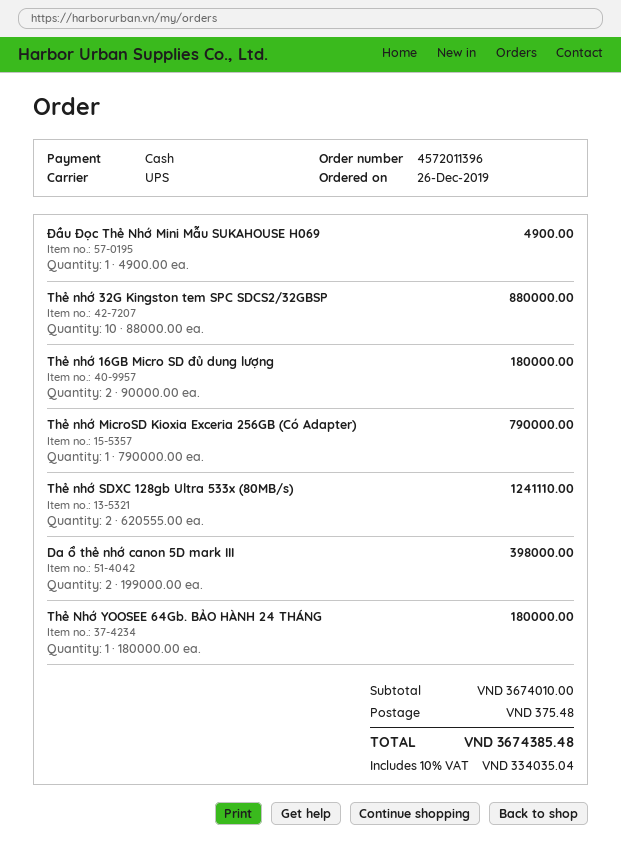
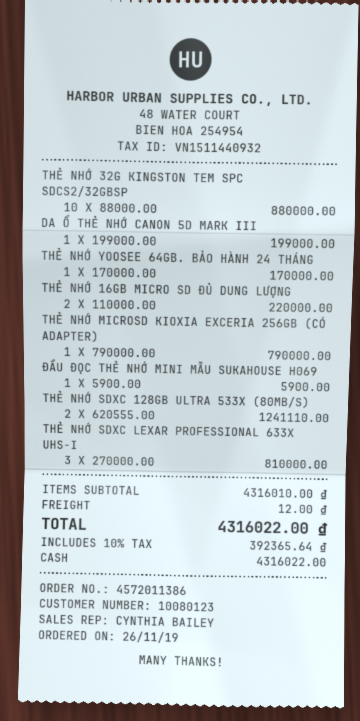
order number: 4572011396 -> 4572011386
order date: 2019-12-26 -> 2019-11-26
Đầu Đọc Thẻ Nhớ Mini Mẫu SUKAHOUSE H069: 1 x 4900.00 = 4900.00 -> 1 x 5900.00 = 5900.00
Thẻ nhớ 16GB Micro SD đủ dung lượng: 2 x 90000.00 = 180000.00 -> 2 x 110000.00 = 220000.00
Da ổ thẻ nhớ canon 5D mark III: 2 x 199000.00 = 398000.00 -> 1 x 199000.00 = 199000.00
Thẻ Nhớ YOOSEE 64Gb. BẢO HÀNH 24 THÁNG: 1 x 180000.00 = 180000.00 -> 1 x 170000.00 = 170000.00
THẺ NHỚ SDXC LEXAR PROFESSIONAL 633X UHS-I: none -> 3 x 270000.00 = 810000.00
subtotal: 3674010.00 -> 4316010.00
shipping: 375.48 -> 12.00
tax: 10% = 334035.04 -> 10% = 392365.64
total: 3674385.48 -> 4316022.00

